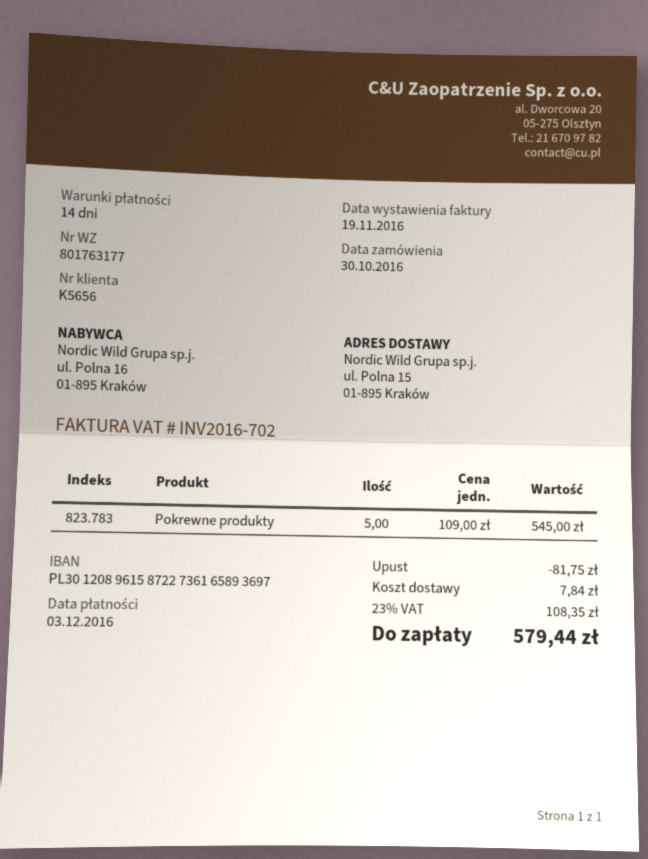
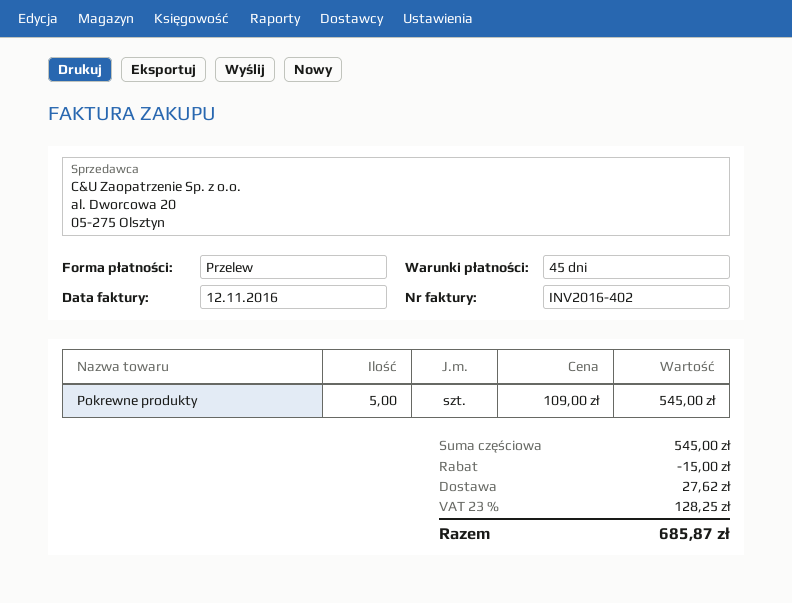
invoice number: INV2016-702 -> INV2016-402
invoice date: 2016-11-19 -> 2016-11-12
payment terms: 14 days -> 45 days
discount: 81.75 -> 15.00
shipping: 7.84 -> 27.62
tax: 23% = 108.35 -> 23% = 128.25
total: 579.44 -> 685.87

